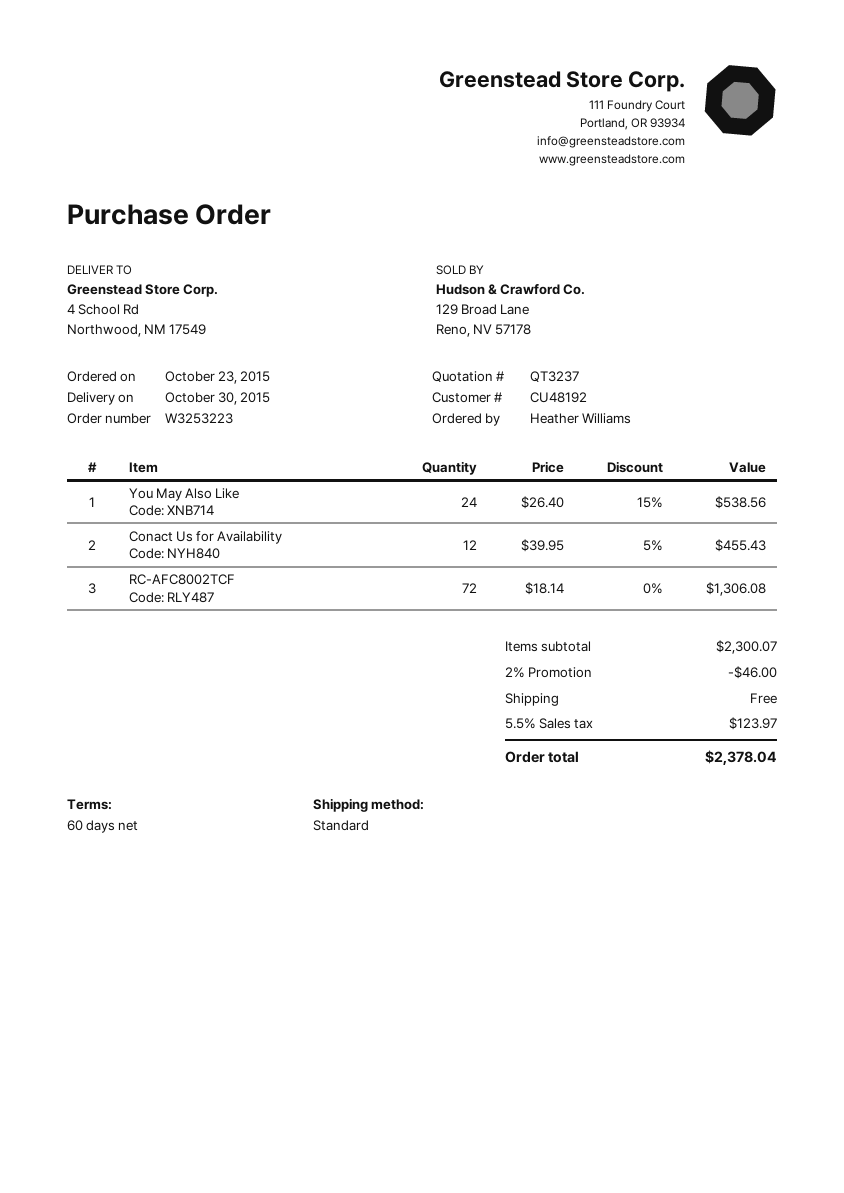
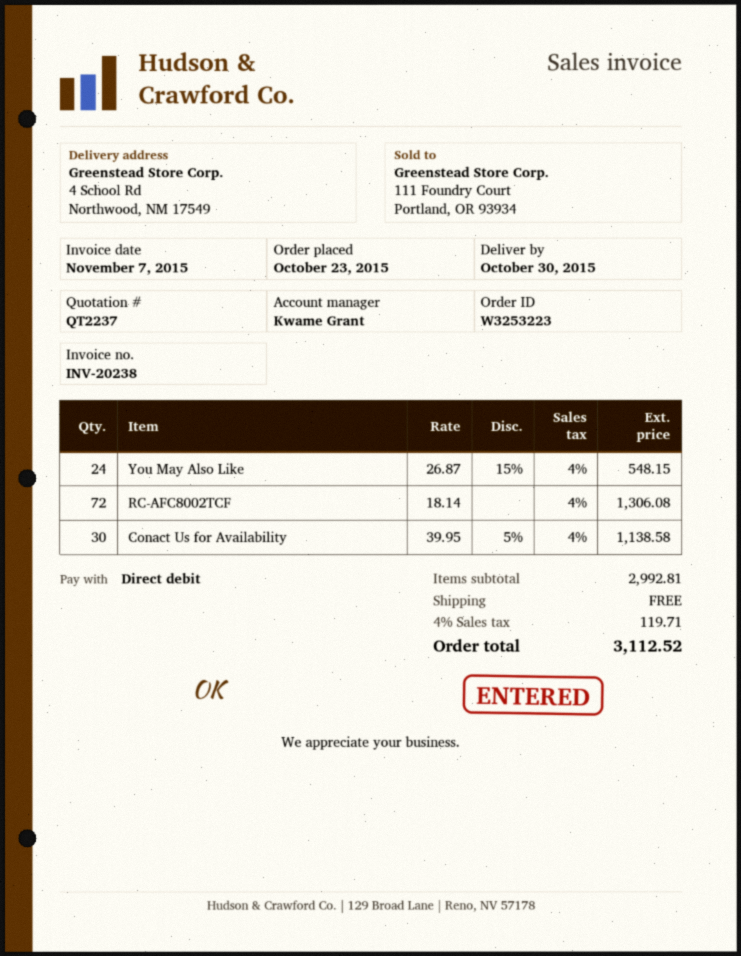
quote number: QT3237 -> QT2237
You May Also Like: 24 x 26.40 - 15% = 538.56 -> 24 x 26.87 - 15% = 548.15
Conact Us for Availability: 12 x 39.95 - 5% = 455.43 -> 30 x 39.95 - 5% = 1138.58
subtotal: 2300.07 -> 2992.81
discount: 2% = 46.00 -> none
tax: 5.5% = 123.97 -> 4% = 119.71
total: 2378.04 -> 3112.52

